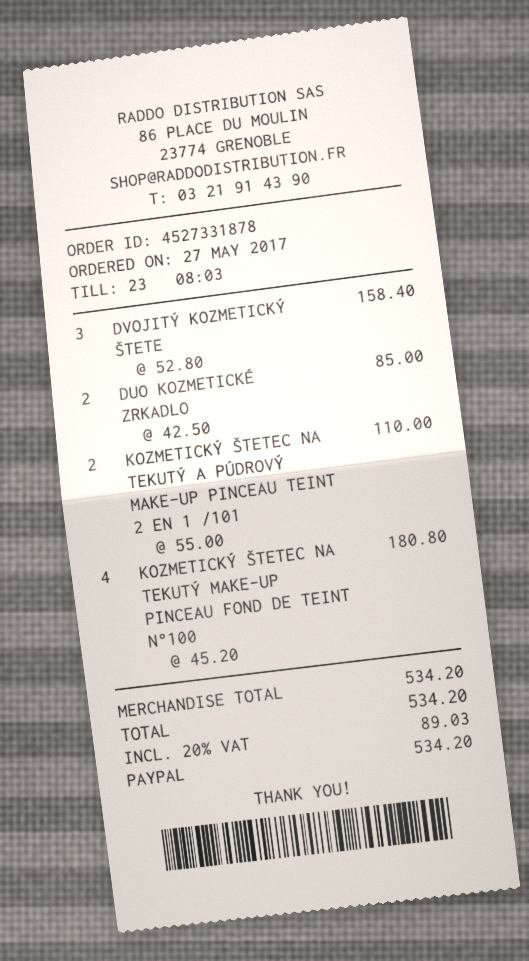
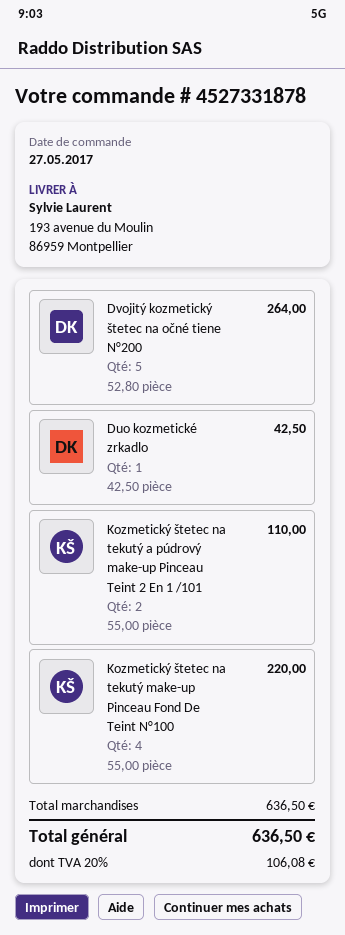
DVOJITÝ KOZMETICKÝ ŠTETE: 3 x 52.80 = 158.40 -> 5 x 52.80 = 264.00
DUO KOZMETICKÉ ZRKADLO: 2 x 42.50 = 85.00 -> 1 x 42.50 = 42.50
KOZMETICKÝ ŠTETEC NA TEKUTÝ MAKE-UP PINCEAU FOND DE TEINT N°100: 4 x 45.20 = 180.80 -> 4 x 55.00 = 220.00
subtotal: 534.20 -> 636.50
tax: 20% = 89.03 -> 20% = 106.08
total: 534.20 -> 636.50

